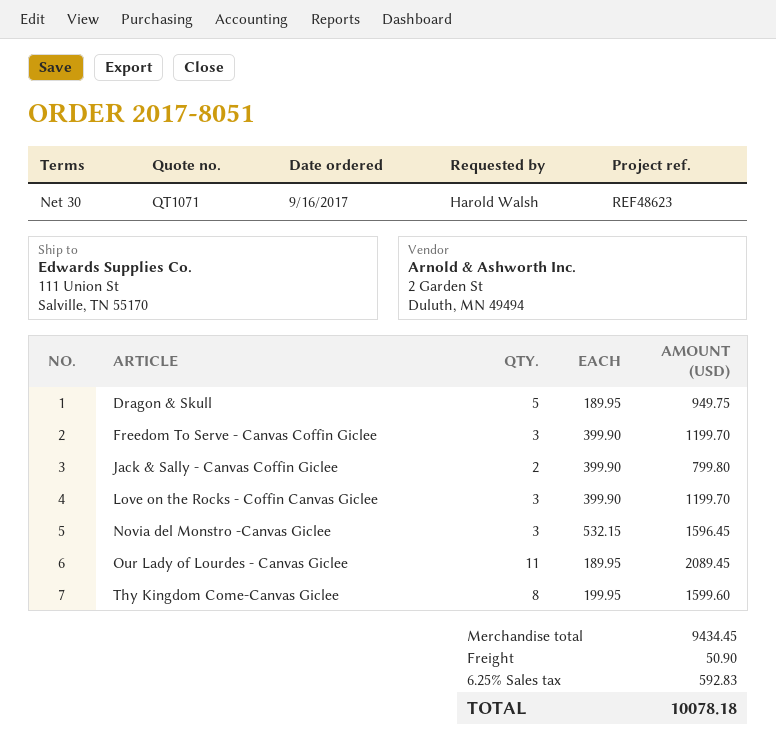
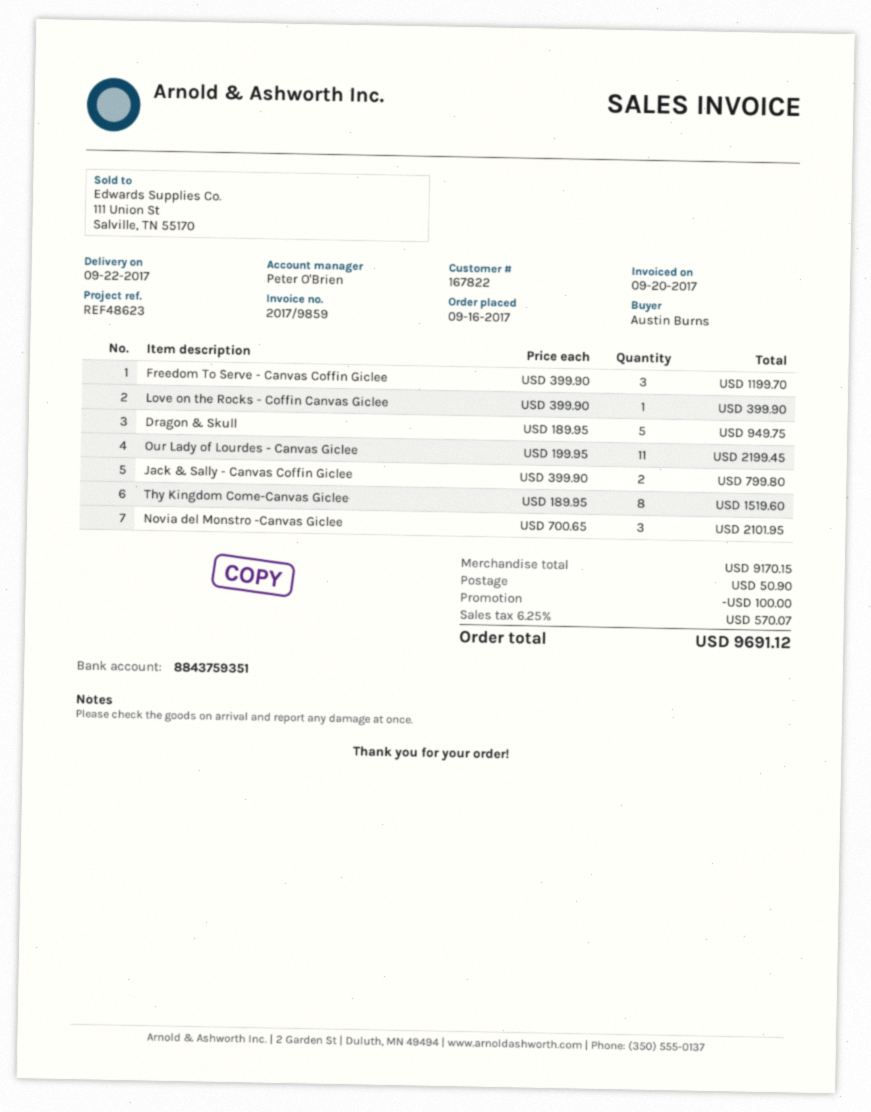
ordered by: Harold Walsh -> Austin Burns
Love on the Rocks - Coffin Canvas Giclee: 3 x 399.90 = 1199.70 -> 1 x 399.90 = 399.90
Novia del Monstro -Canvas Giclee: 3 x 532.15 = 1596.45 -> 3 x 700.65 = 2101.95
Our Lady of Lourdes - Canvas Giclee: 11 x 189.95 = 2089.45 -> 11 x 199.95 = 2199.45
Thy Kingdom Come-Canvas Giclee: 8 x 199.95 = 1599.60 -> 8 x 189.95 = 1519.60
subtotal: 9434.45 -> 9170.15
discount: none -> 100.00
tax: 6.25% = 592.83 -> 6.25% = 570.07
total: 10078.18 -> 9691.12

